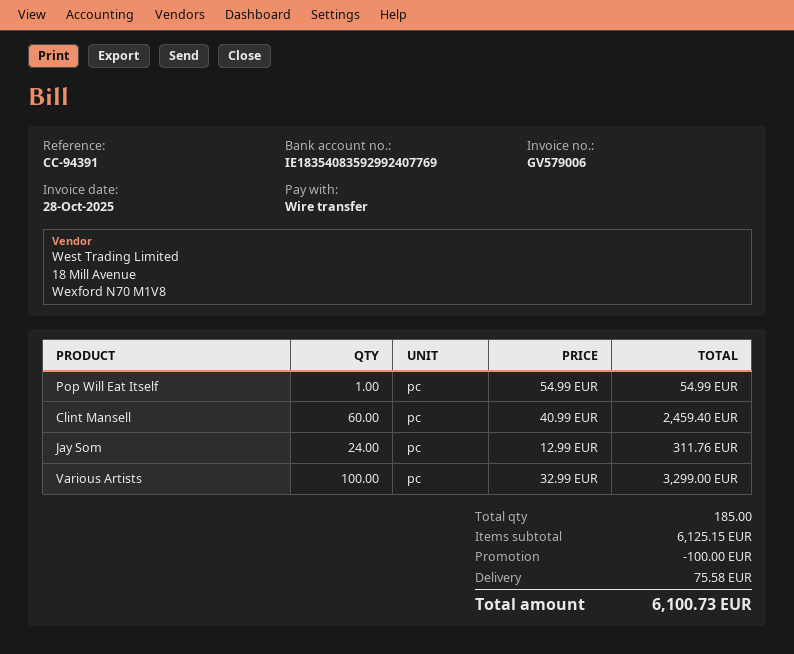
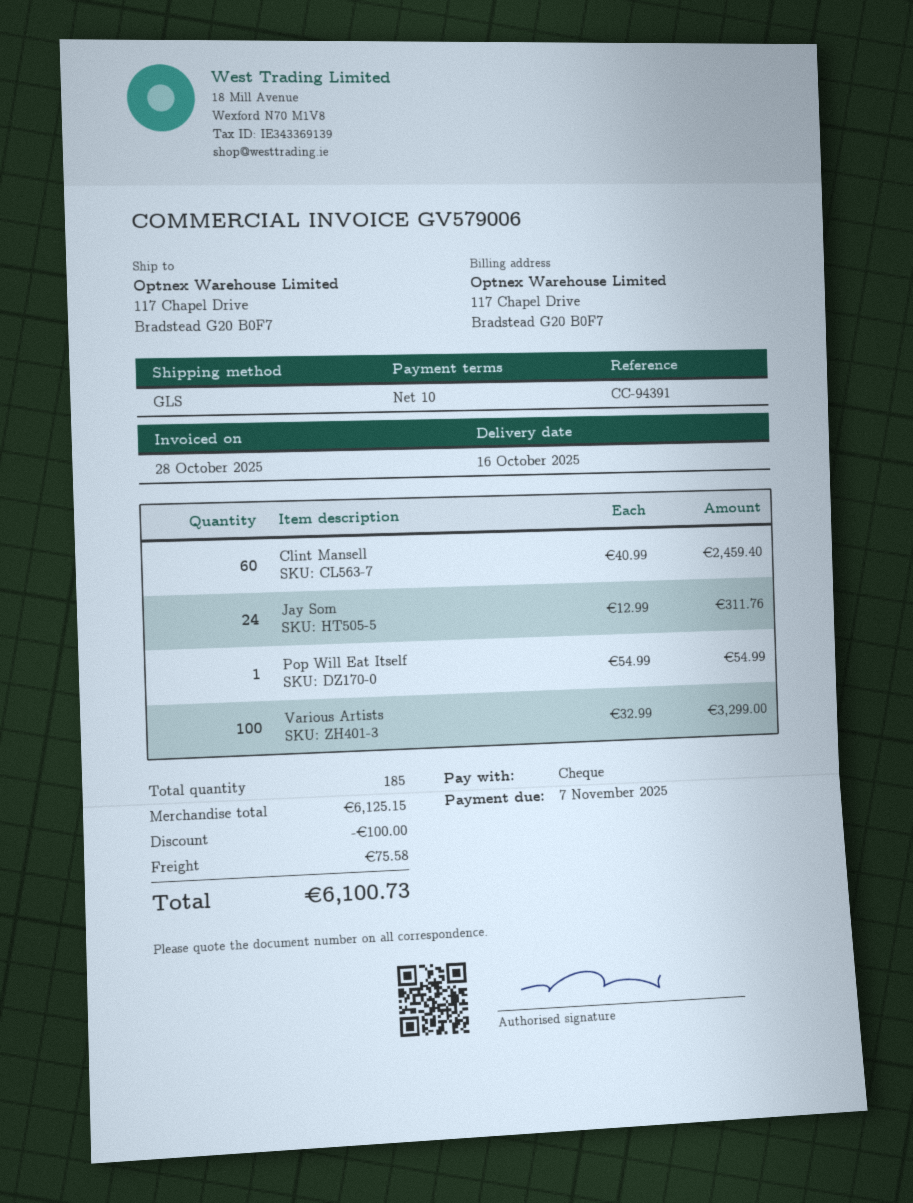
payment method: bank transfer -> cheque

